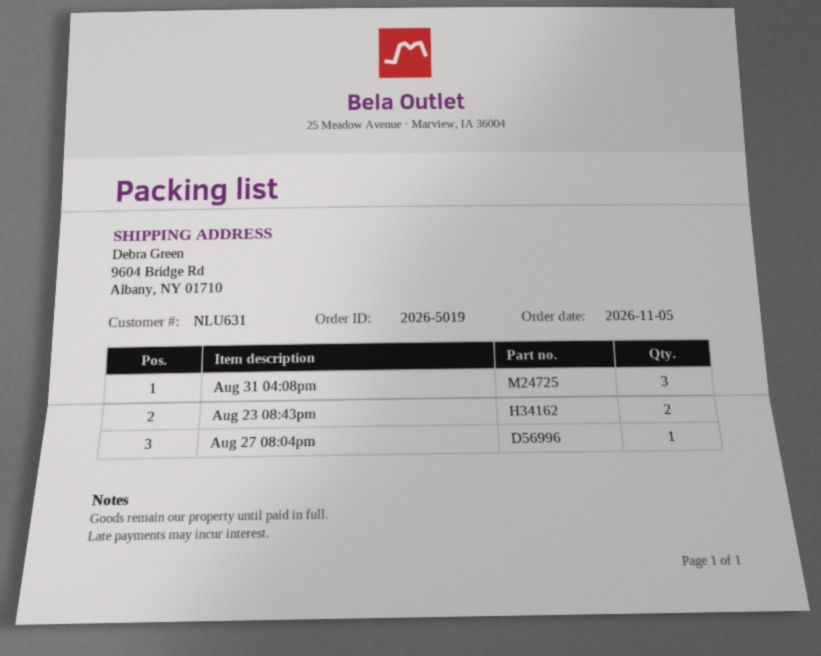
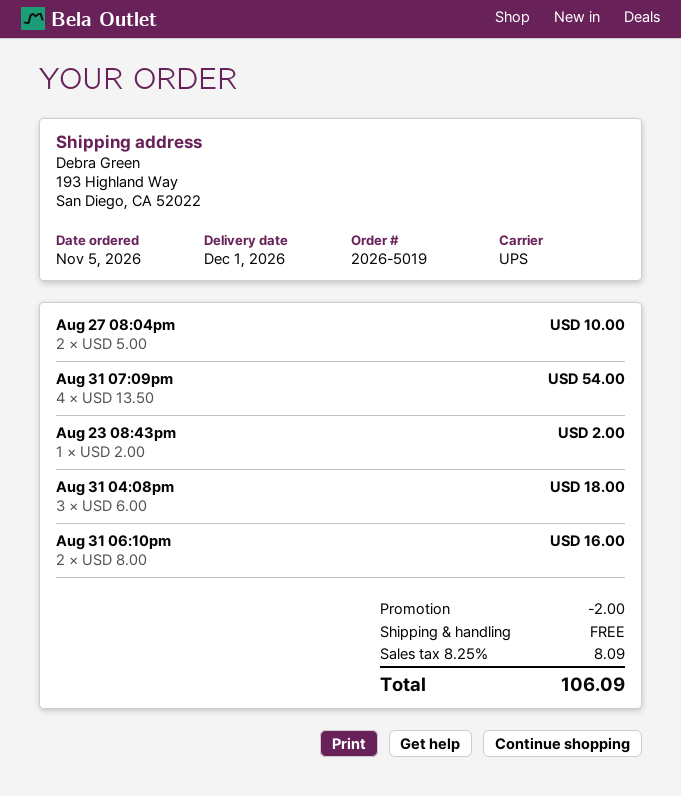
ship to: 9604 Bridge Rd, Albany, NY 01710 -> 193 Highland Way, San Diego, CA 52022
Aug 23 08:43pm: 2 -> 1
Aug 27 08:04pm: 1 -> 2
Aug 31 07:09pm: none -> 4
Aug 31 06:10pm: none -> 2

